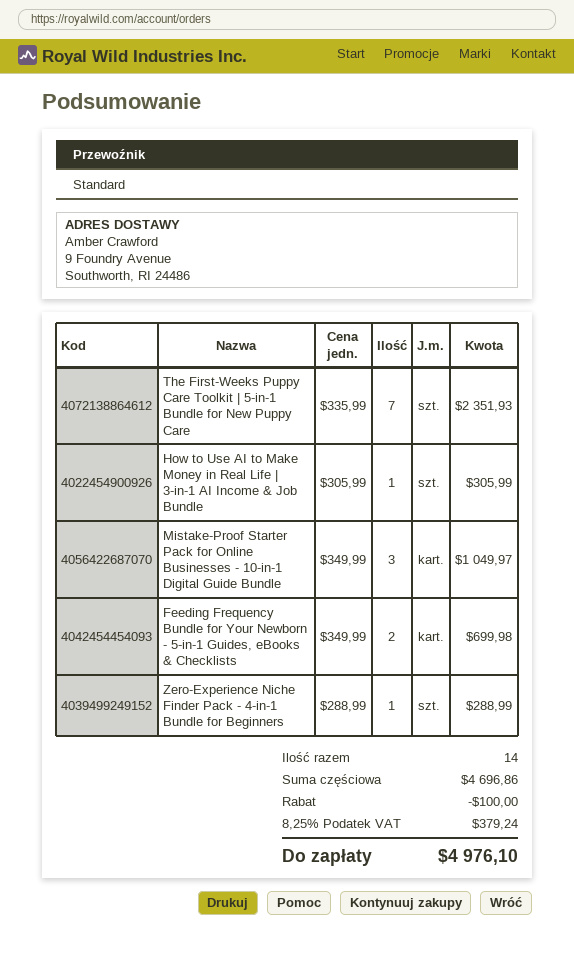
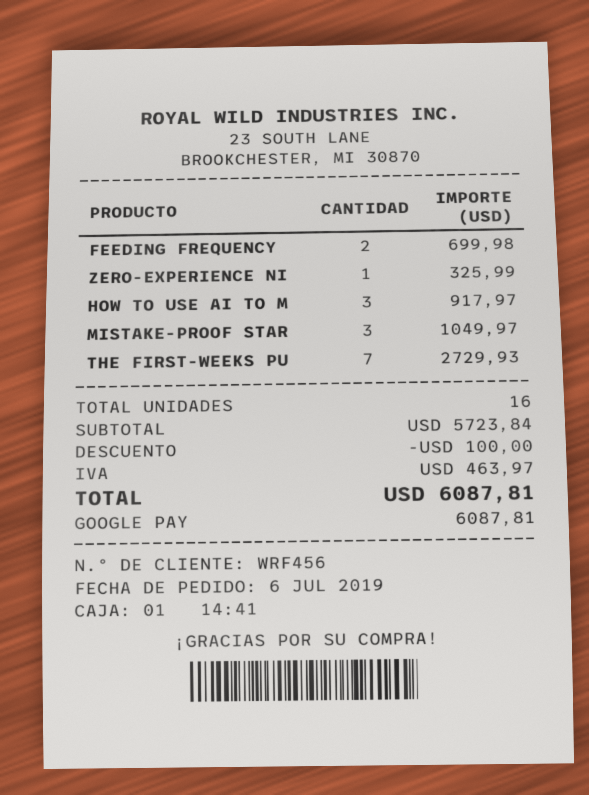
The First-Weeks Puppy Care Toolkit | 5-in-1 Bundle for New Puppy Care: 7 for 2351.93 -> 7 for 2729.93
How to Use AI to Make Money in Real Life | 3-in-1 AI Income & Job Bundle: 1 for 305.99 -> 3 for 917.97
Zero-Experience Niche Finder Pack - 4-in-1 Bundle for Beginners: 1 for 288.99 -> 1 for 325.99
total quantity: 14 -> 16
subtotal: 4696.86 -> 5723.84
tax: 379.24 -> 463.97
total: 4976.10 -> 6087.81

